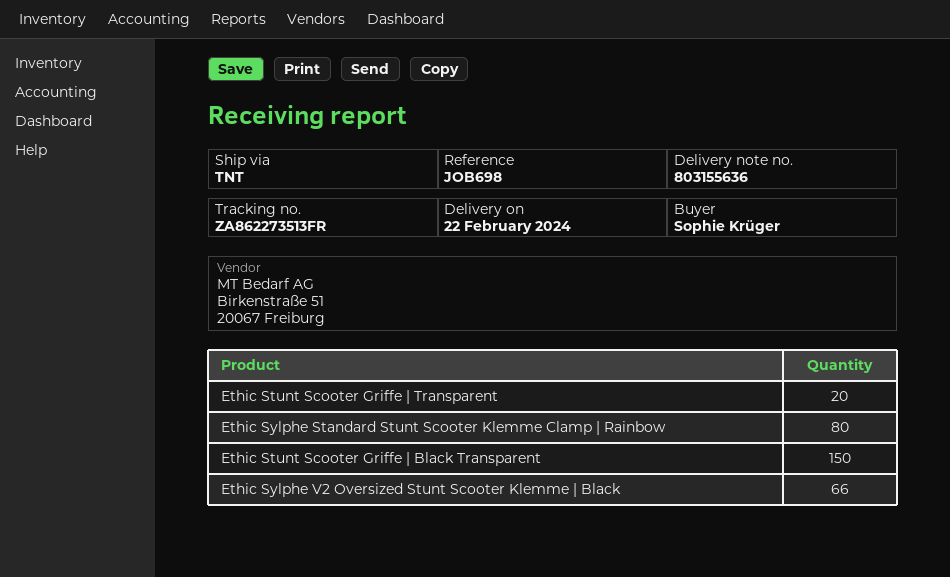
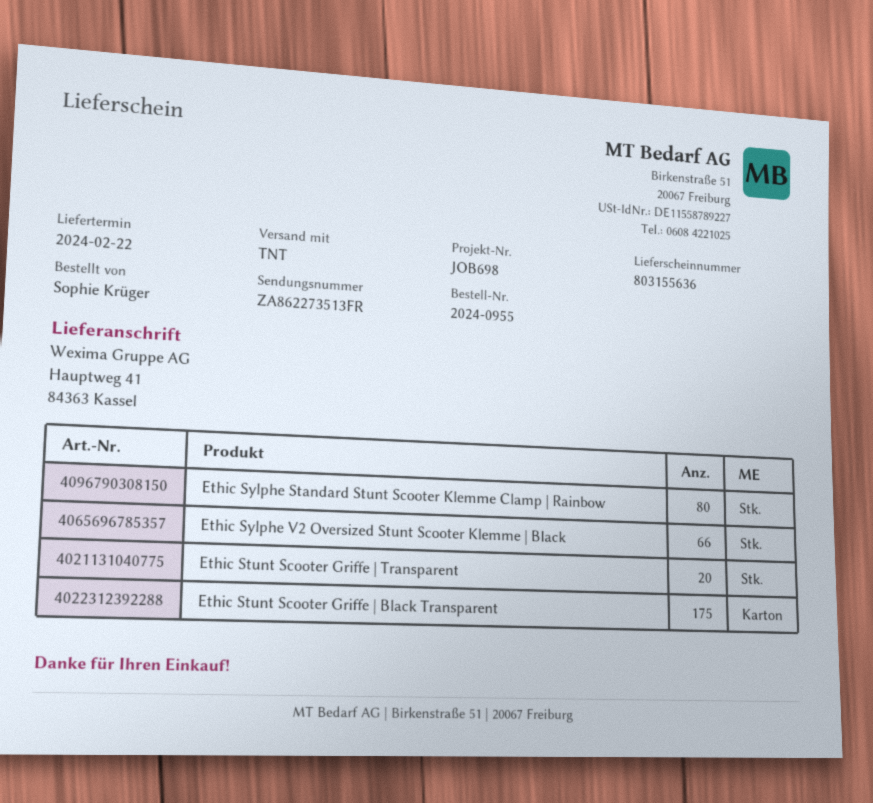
Ethic Stunt Scooter Griffe | Black Transparent: 150 -> 175

